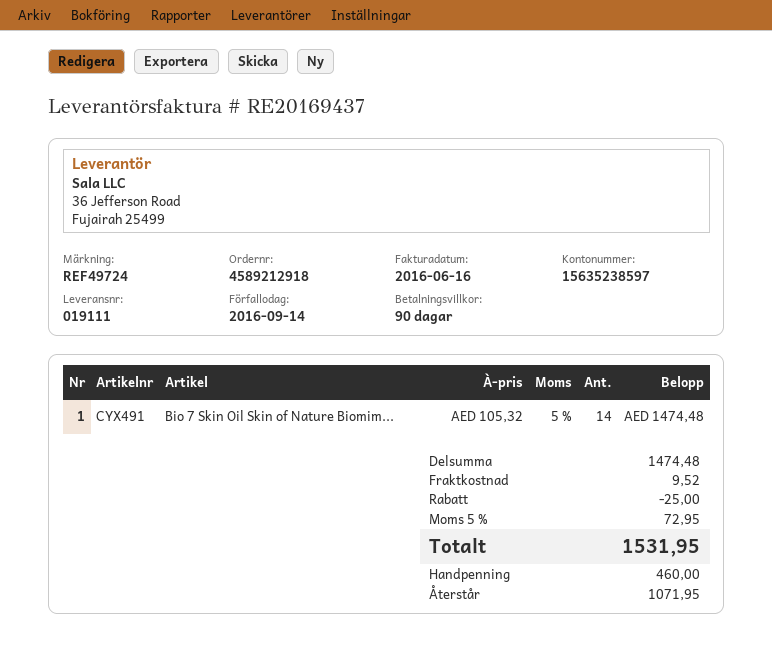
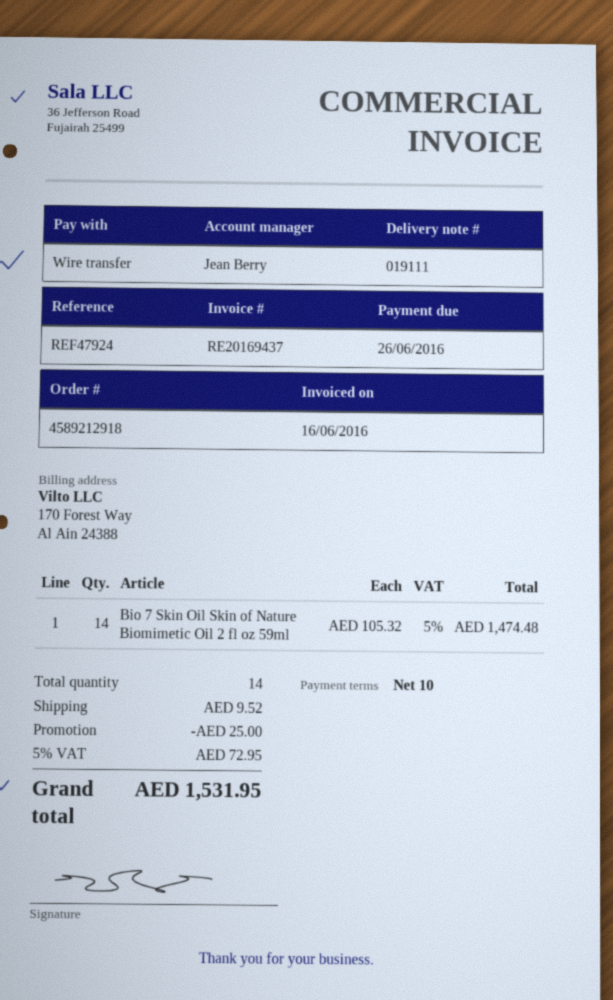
payment terms: 90 days -> 10 days
due date: 2016-09-14 -> 2016-06-26
reference: REF49724 -> REF47924

